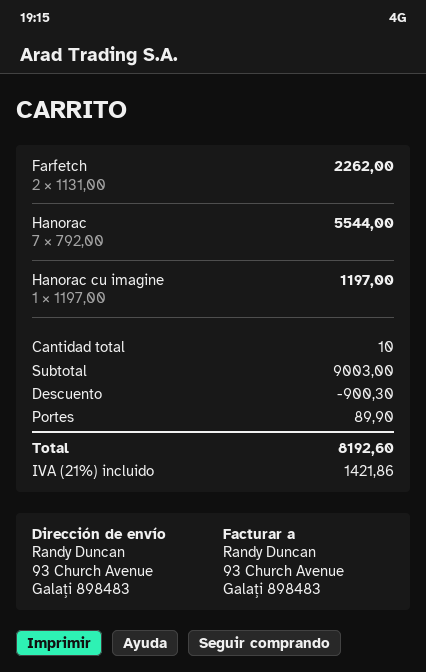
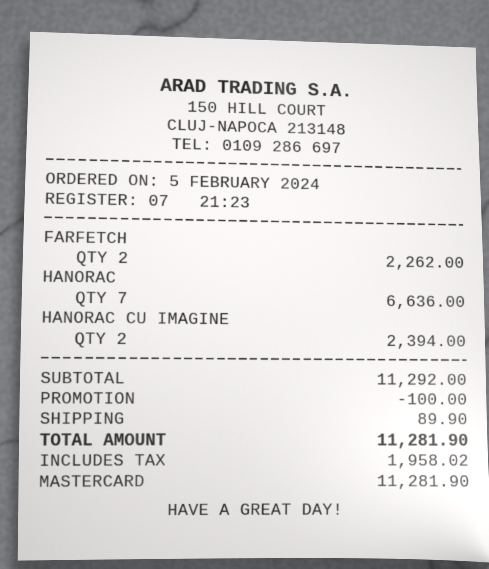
Hanorac: 7 for 5544.00 -> 7 for 6636.00
Hanorac cu imagine: 1 for 1197.00 -> 2 for 2394.00
subtotal: 9003.00 -> 11292.00
discount: 900.30 -> 100.00
tax: 1421.86 -> 1958.02
total: 8192.60 -> 11281.90

